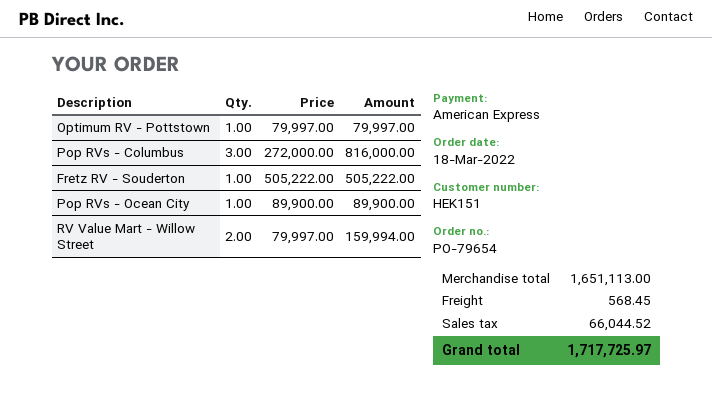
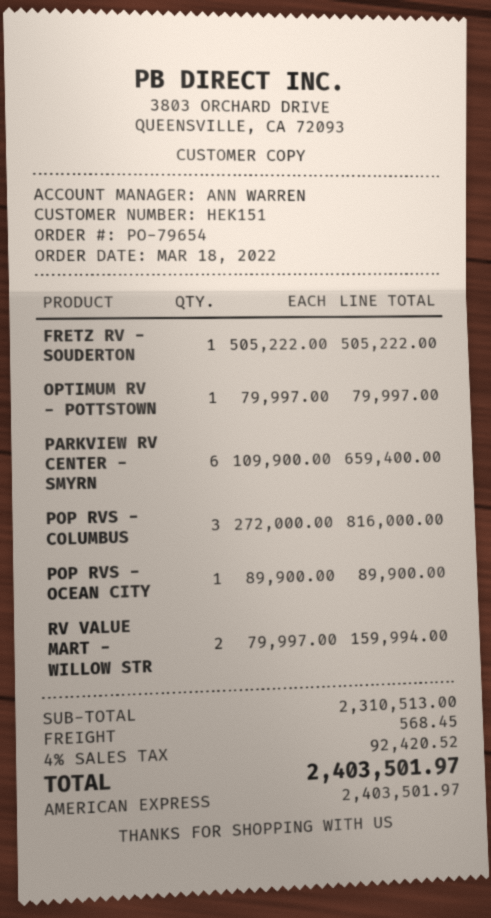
PARKVIEW RV CENTER - SMYRN: none -> 6 x 109900.00 = 659400.00
subtotal: 1651113.00 -> 2310513.00
tax: 66044.52 -> 92420.52
total: 1717725.97 -> 2403501.97

